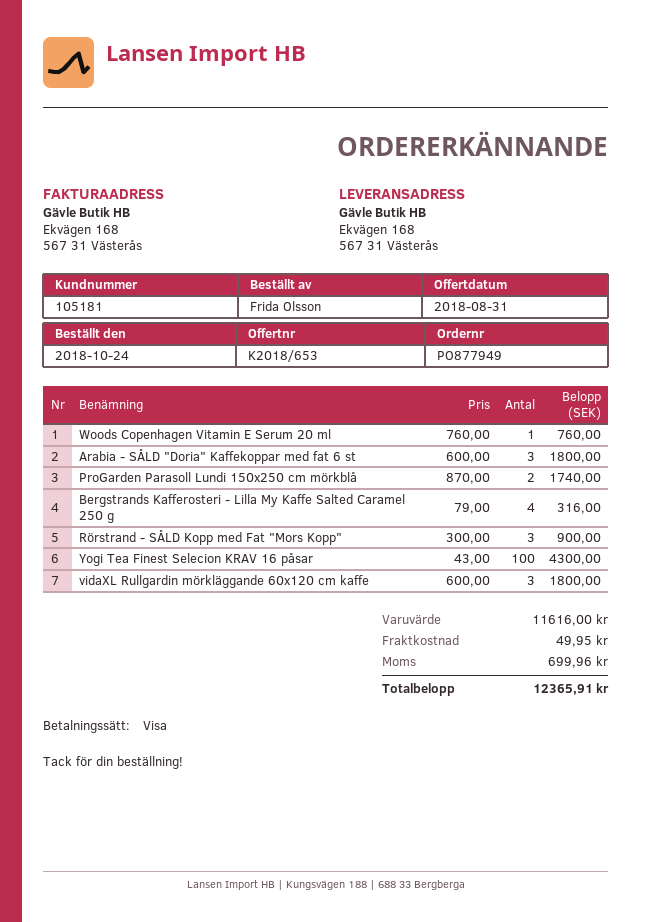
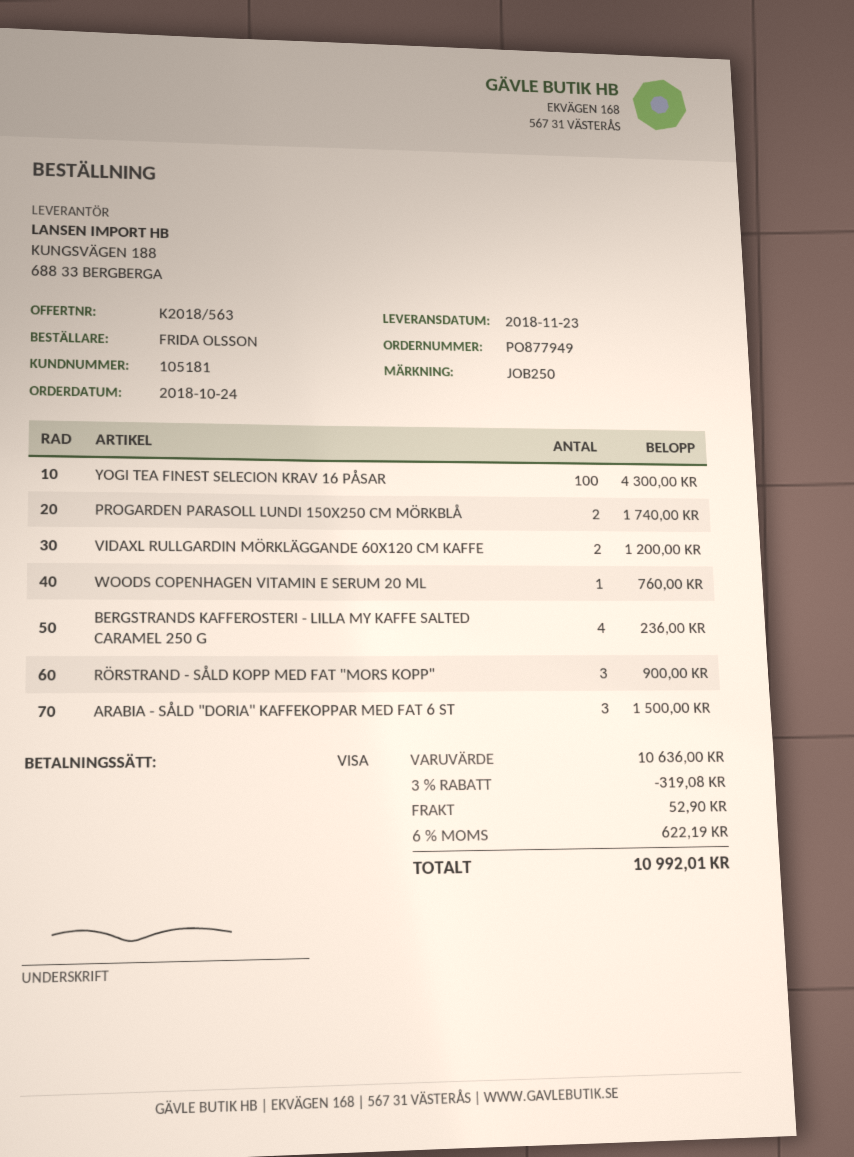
quote number: K2018/653 -> K2018/563
Arabia - SÅLD "Doria" Kaffekoppar med fat 6 st: 3 for 1800.00 -> 3 for 1500.00
Bergstrands Kafferosteri - Lilla My Kaffe Salted Caramel 250 g: 4 for 316.00 -> 4 for 236.00
vidaXL Rullgardin mörkläggande 60x120 cm kaffe: 3 for 1800.00 -> 2 for 1200.00
subtotal: 11616.00 -> 10636.00
discount: none -> 3% = 319.08
shipping: 49.95 -> 52.90
tax: 699.96 -> 622.19
total: 12365.91 -> 10992.01

